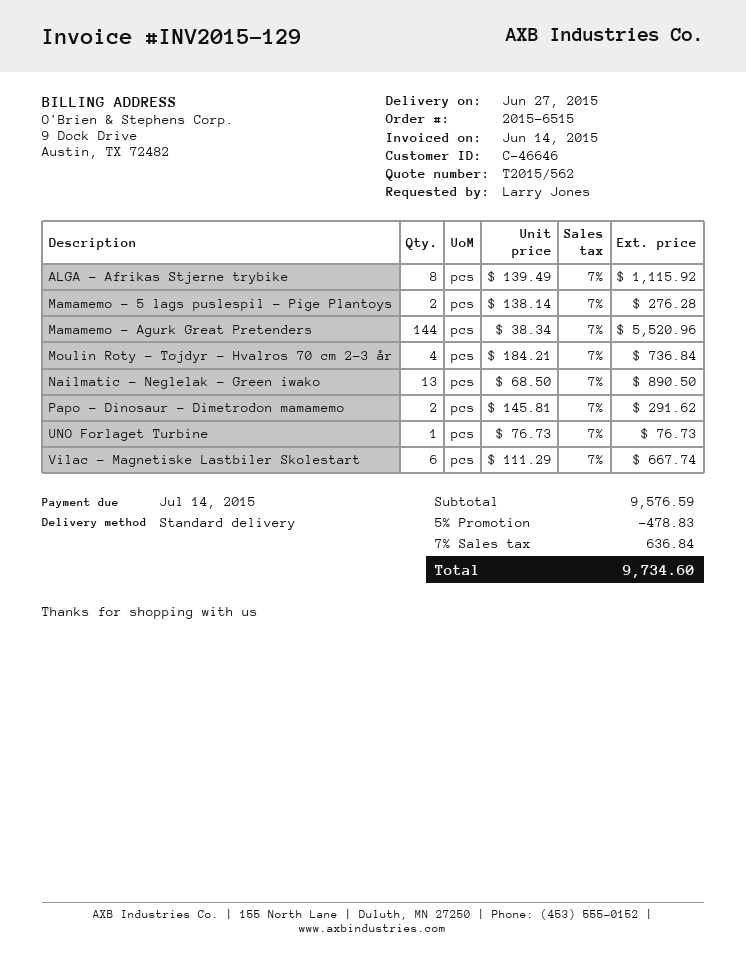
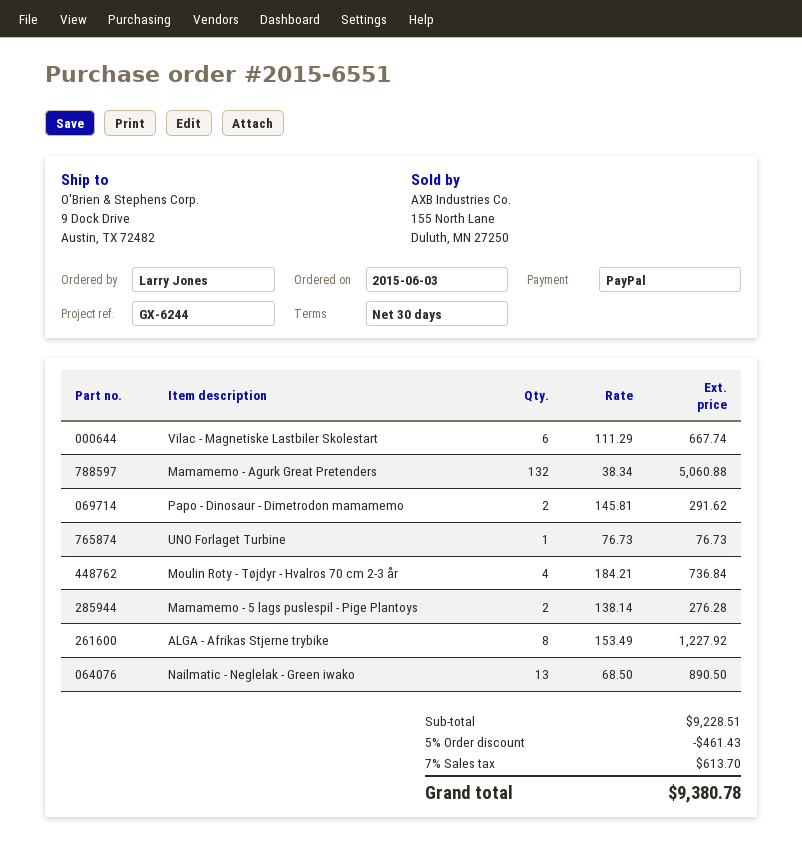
order number: 2015-6515 -> 2015-6551
ALGA - Afrikas Stjerne trybike: 8 x 139.49 = 1115.92 -> 8 x 153.49 = 1227.92
Mamamemo - Agurk Great Pretenders: 144 x 38.34 = 5520.96 -> 132 x 38.34 = 5060.88
subtotal: 9576.59 -> 9228.51
discount: 5% = 478.83 -> 5% = 461.43
tax: 7% = 636.84 -> 7% = 613.70
total: 9734.60 -> 9380.78

